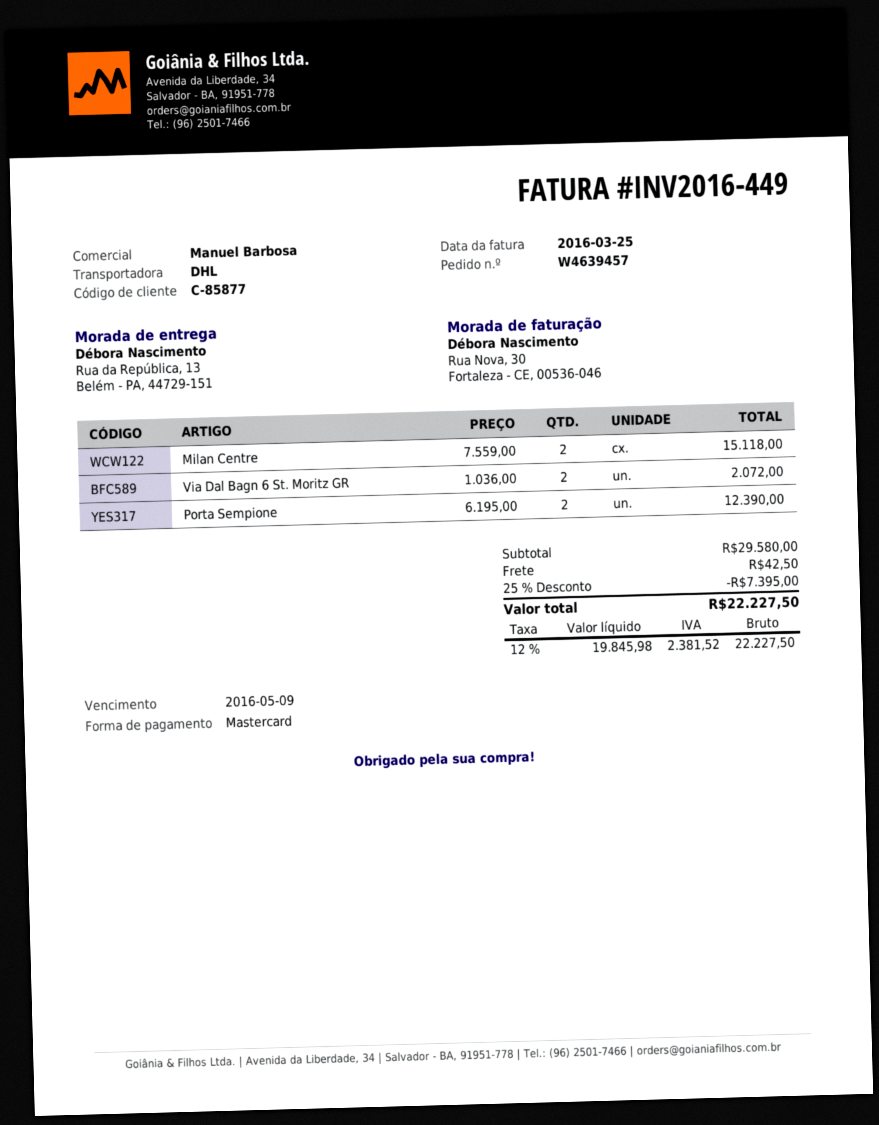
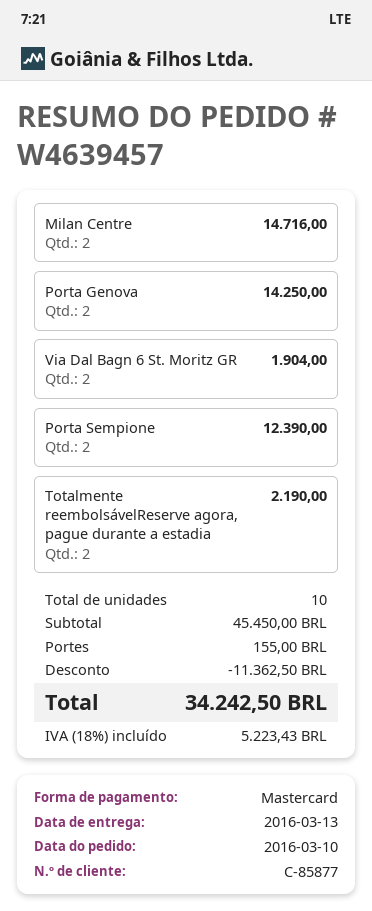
Milan Centre: 2 for 15118.00 -> 2 for 14716.00
Via Dal Bagn 6 St. Moritz GR: 2 for 2072.00 -> 2 for 1904.00
Porta Genova: none -> 2 for 14250.00
Totalmente reembolsávelReserve agora, pague durante a estadia: none -> 2 for 2190.00
subtotal: 29580.00 -> 45450.00
discount: 7395.00 -> 11362.50
shipping: 42.50 -> 155.00
tax: 12% = 2381.52 -> 18% = 5223.43
total: 22227.50 -> 34242.50

